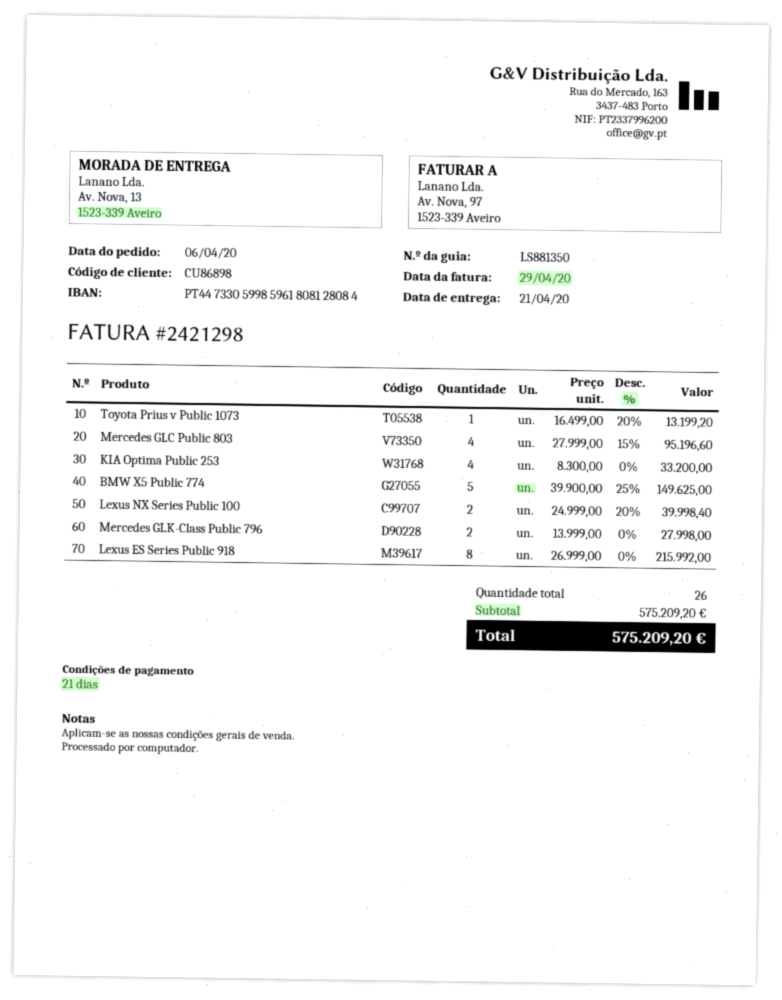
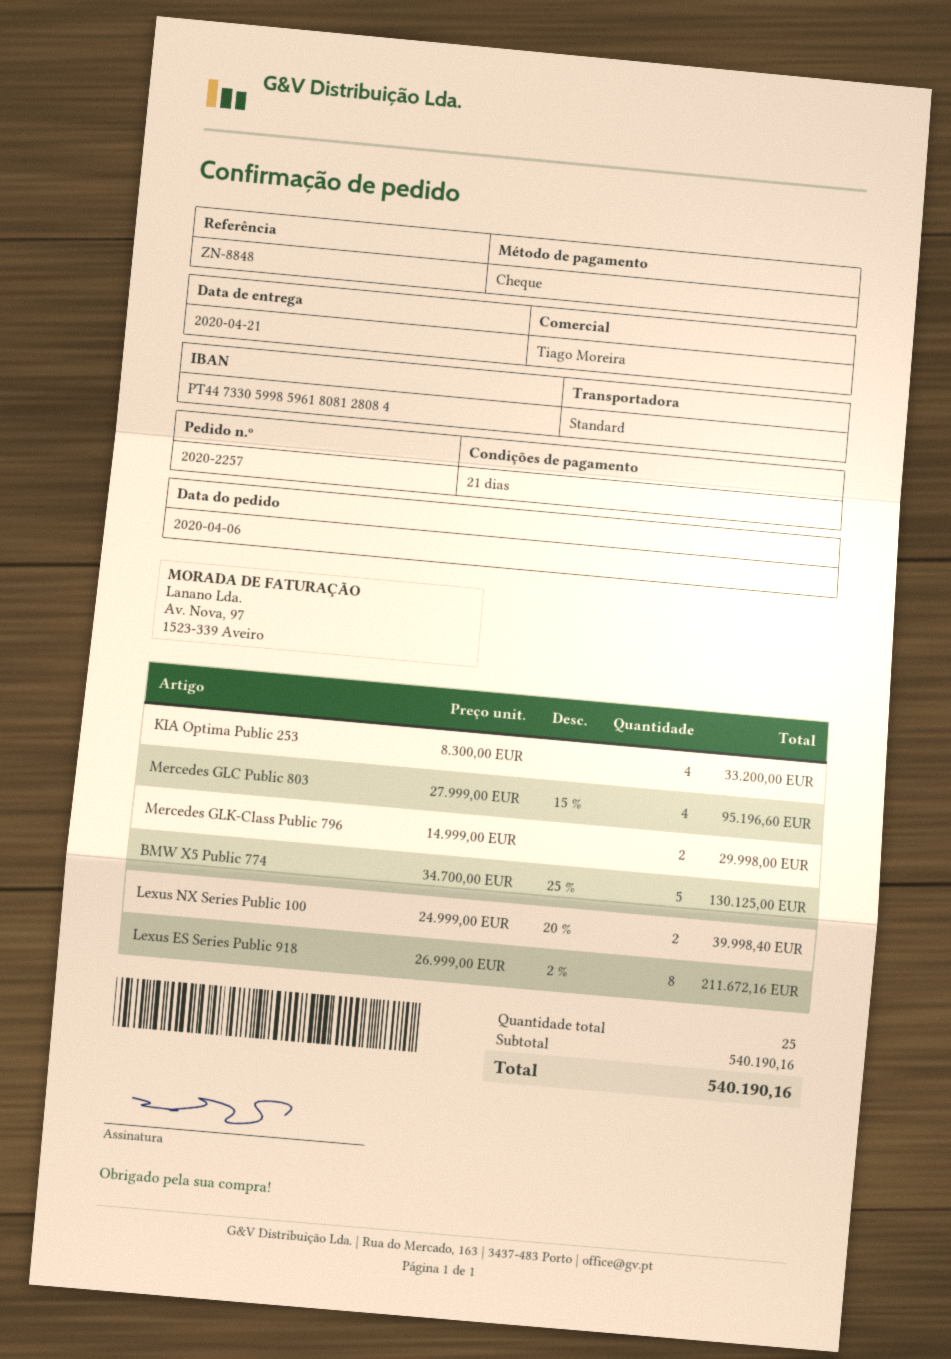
Toyota Prius v Public 1073: 1 x 16499.00 - 20% = 13199.20 -> none
BMW X5 Public 774: 5 x 39900.00 - 25% = 149625.00 -> 5 x 34700.00 - 25% = 130125.00
Mercedes GLK-Class Public 796: 2 x 13999.00 = 27998.00 -> 2 x 14999.00 = 29998.00
Lexus ES Series Public 918: 8 x 26999.00 = 215992.00 -> 8 x 26999.00 - 2% = 211672.16
total quantity: 26 -> 25
subtotal: 575209.20 -> 540190.16
total: 575209.20 -> 540190.16

